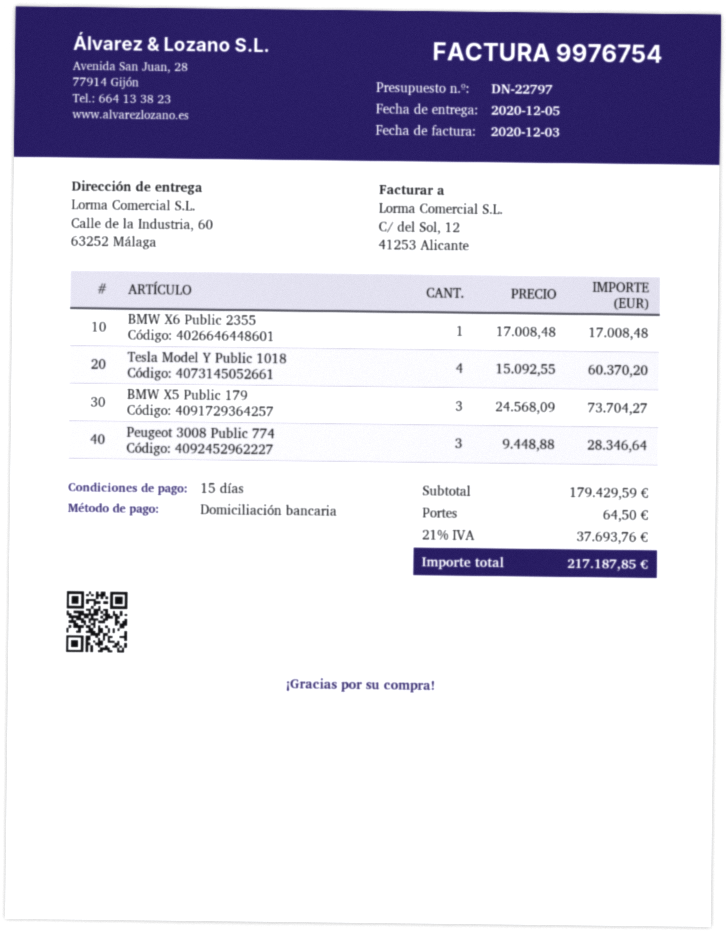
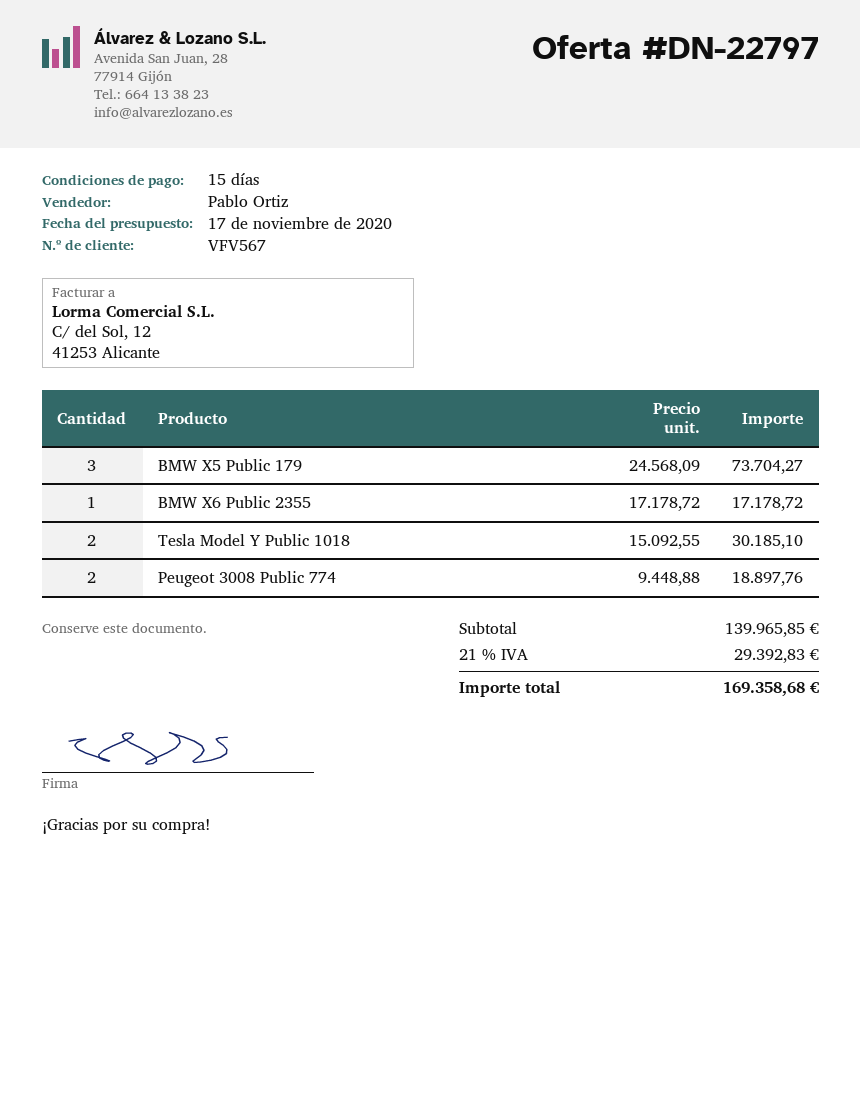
BMW X6 Public 2355: 1 x 17008.48 = 17008.48 -> 1 x 17178.72 = 17178.72
Tesla Model Y Public 1018: 4 x 15092.55 = 60370.20 -> 2 x 15092.55 = 30185.10
Peugeot 3008 Public 774: 3 x 9448.88 = 28346.64 -> 2 x 9448.88 = 18897.76
subtotal: 179429.59 -> 139965.85
shipping: 64.50 -> none
tax: 21% = 37693.76 -> 21% = 29392.83
total: 217187.85 -> 169358.68

